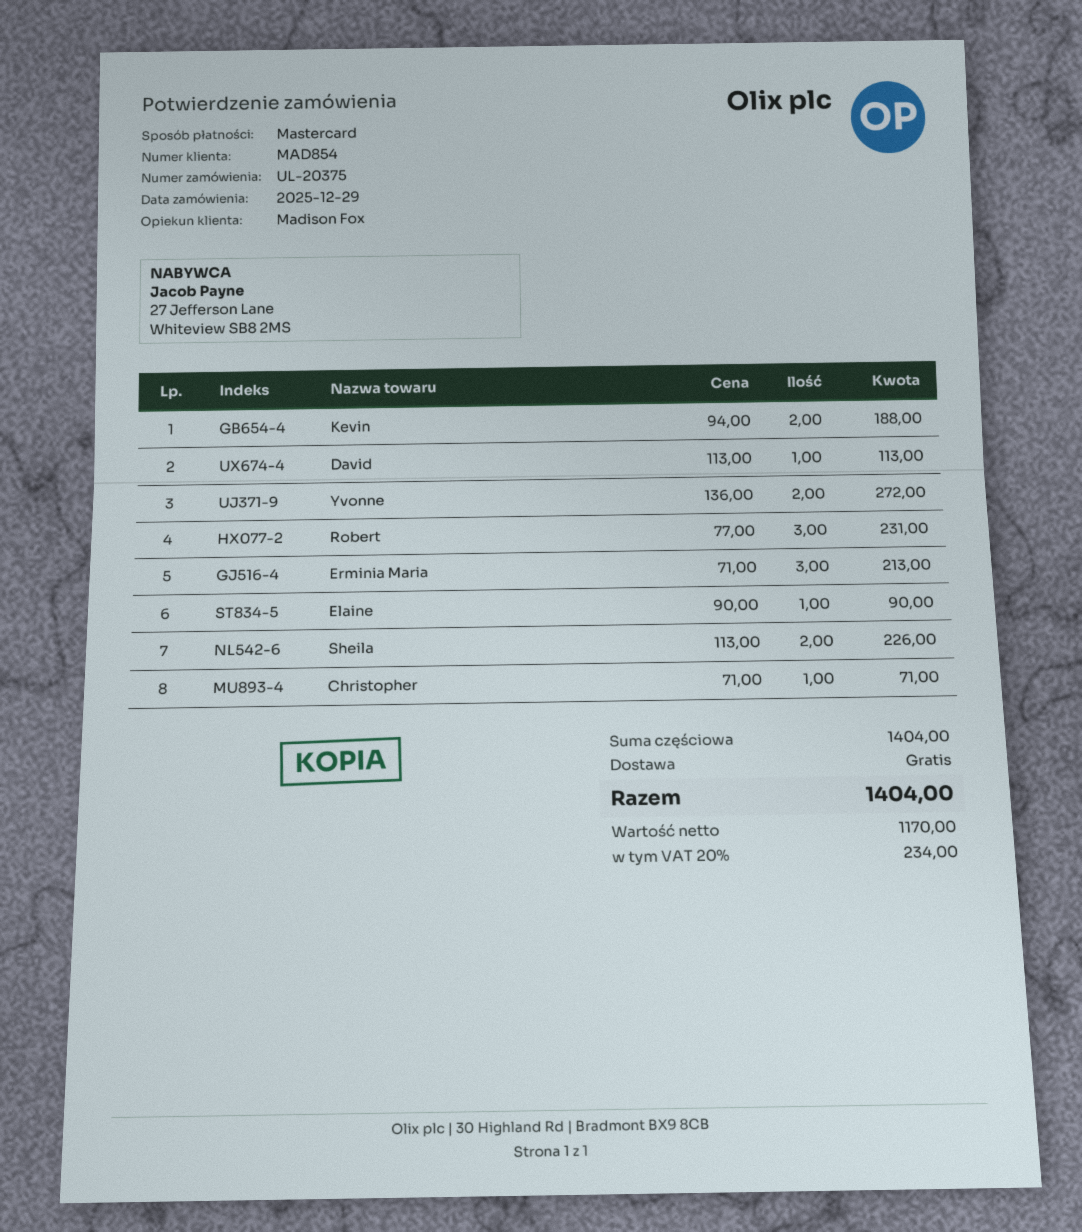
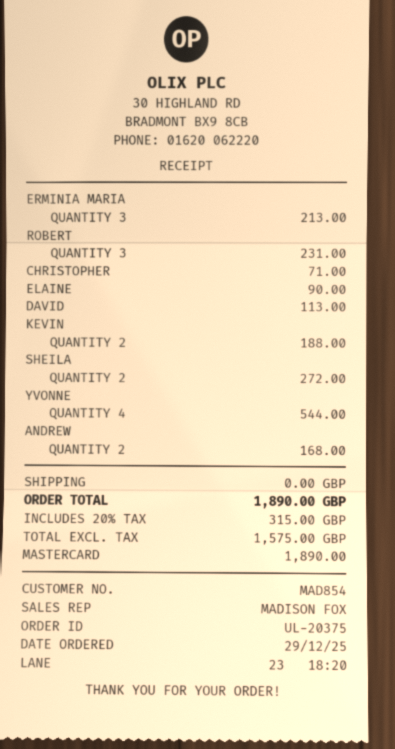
Yvonne: 2 for 272.00 -> 4 for 544.00
Sheila: 2 for 226.00 -> 2 for 272.00
ANDREW: none -> 2 for 168.00
net: 1170.00 -> 1575.00
tax: 20% = 234.00 -> 20% = 315.00
total: 1404.00 -> 1890.00

